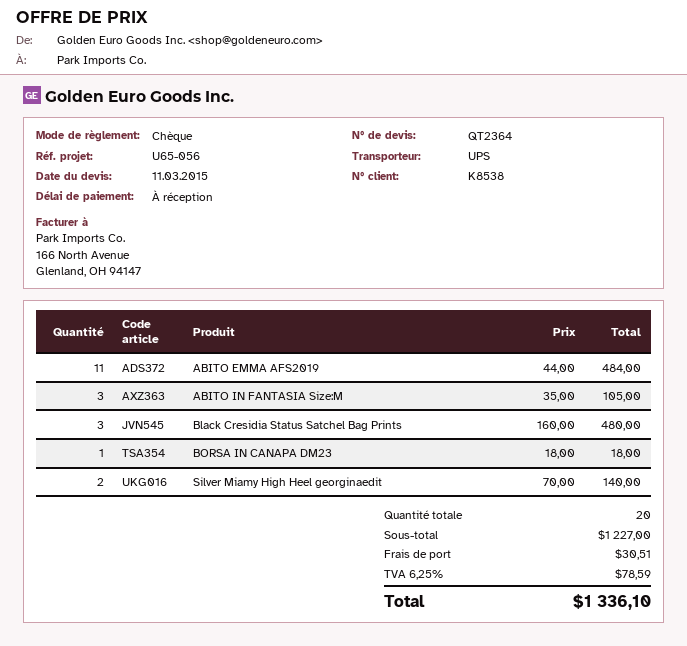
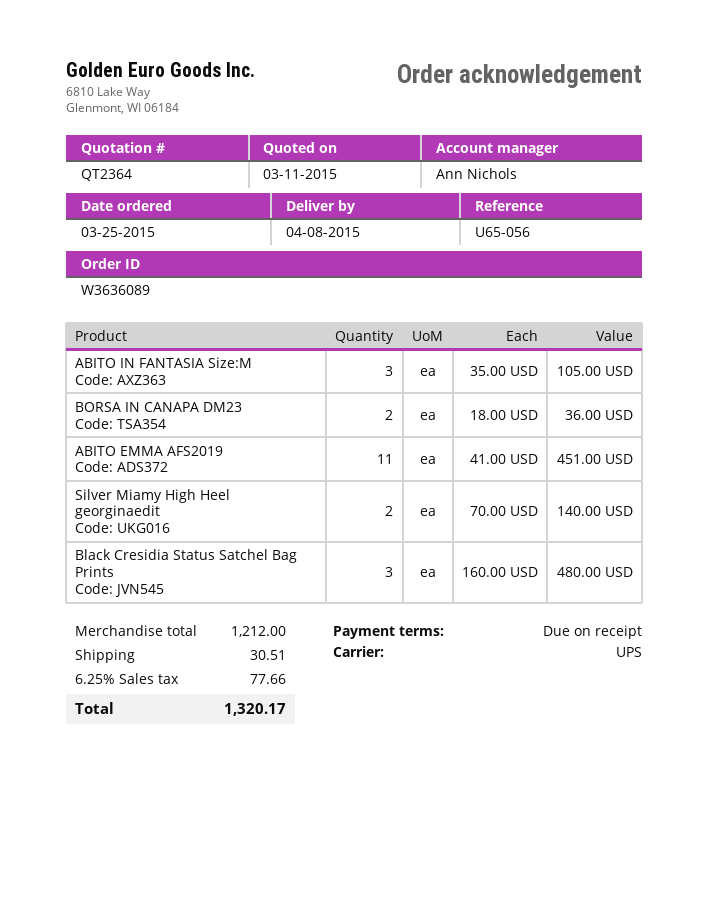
ABITO EMMA AFS2019: 11 x 44.00 = 484.00 -> 11 x 41.00 = 451.00
BORSA IN CANAPA DM23: 1 x 18.00 = 18.00 -> 2 x 18.00 = 36.00
subtotal: 1227.00 -> 1212.00
tax: 6.25% = 78.59 -> 6.25% = 77.66
total: 1336.10 -> 1320.17

